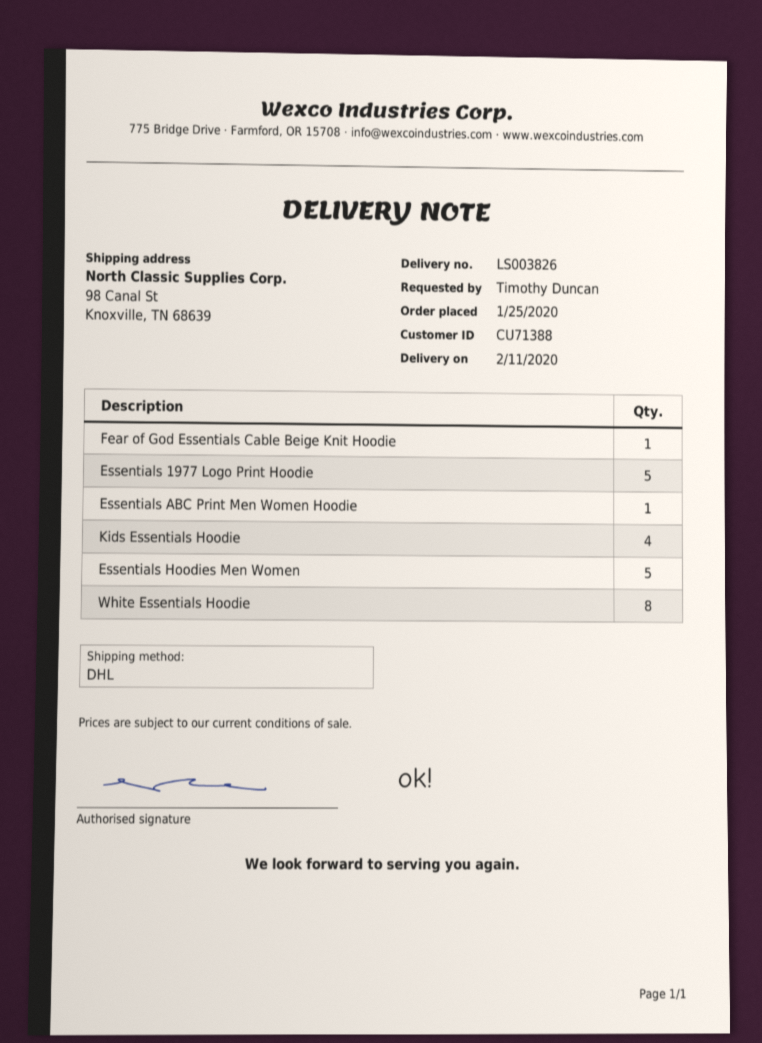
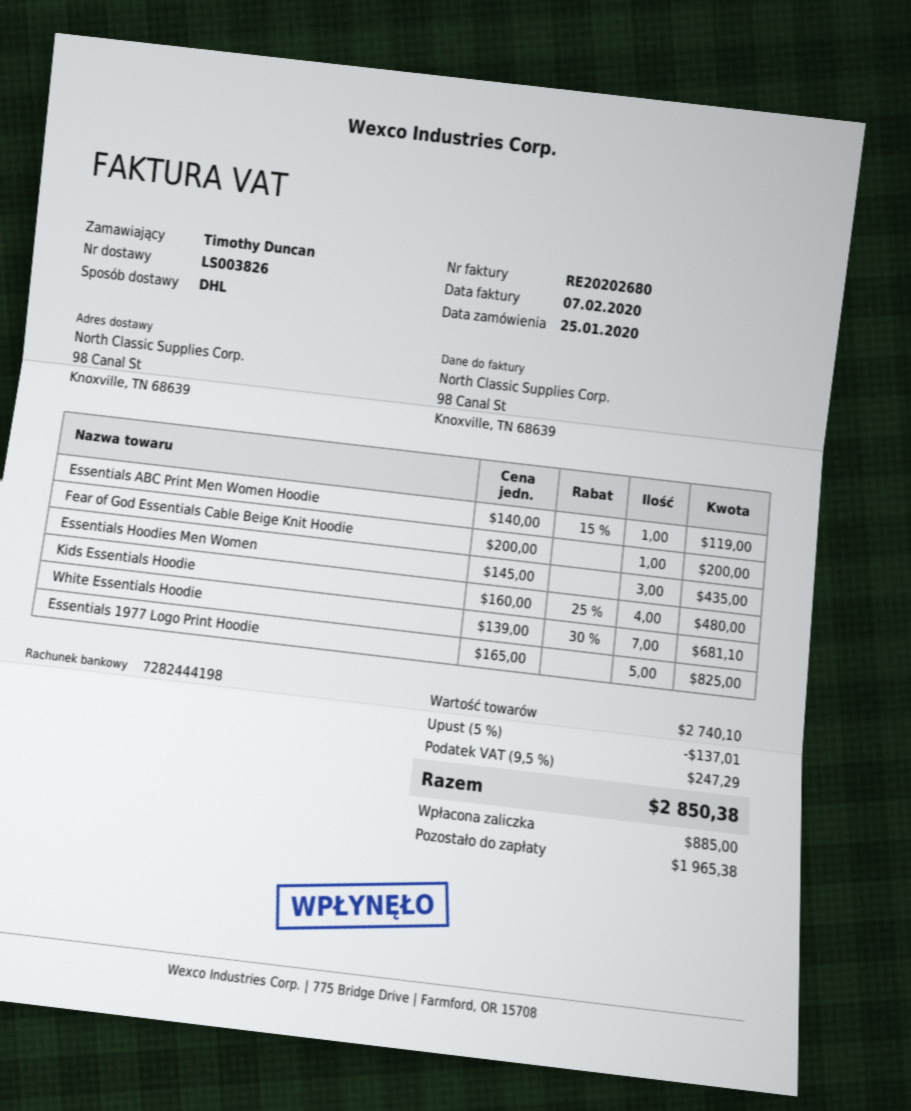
Essentials Hoodies Men Women: 5 -> 3
White Essentials Hoodie: 8 -> 7

